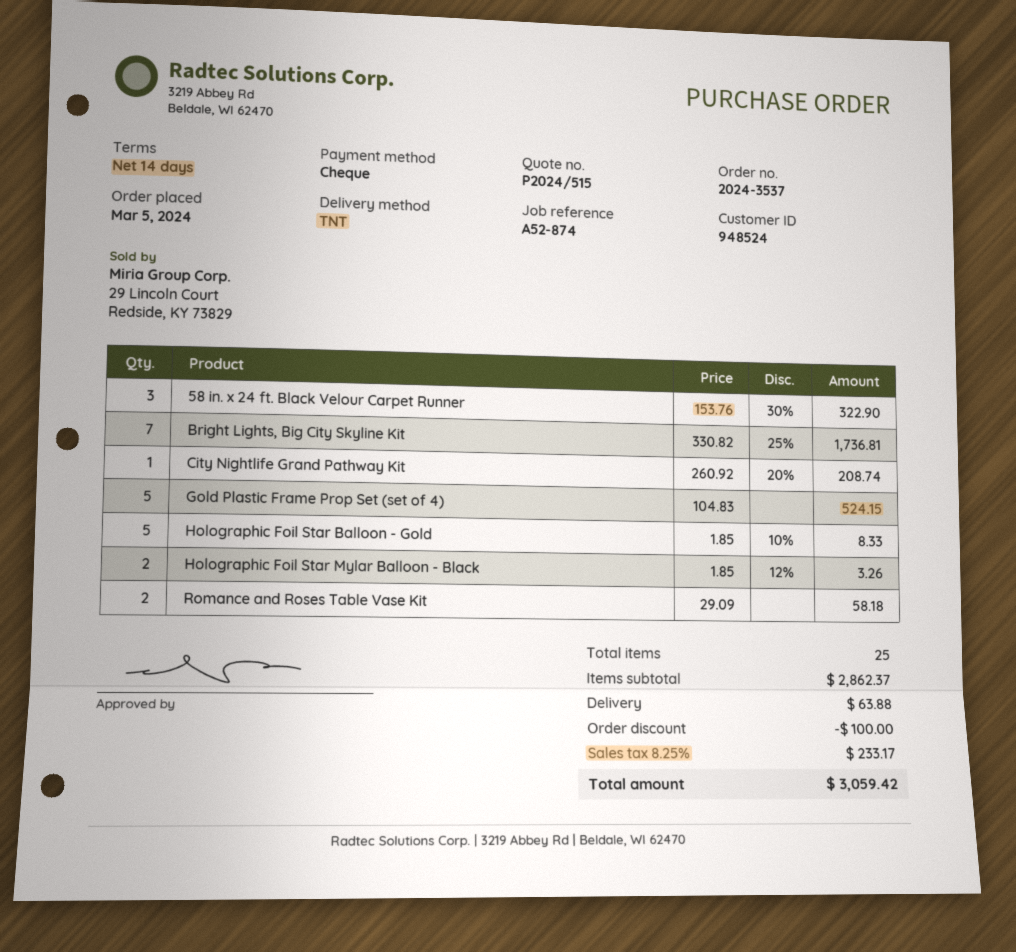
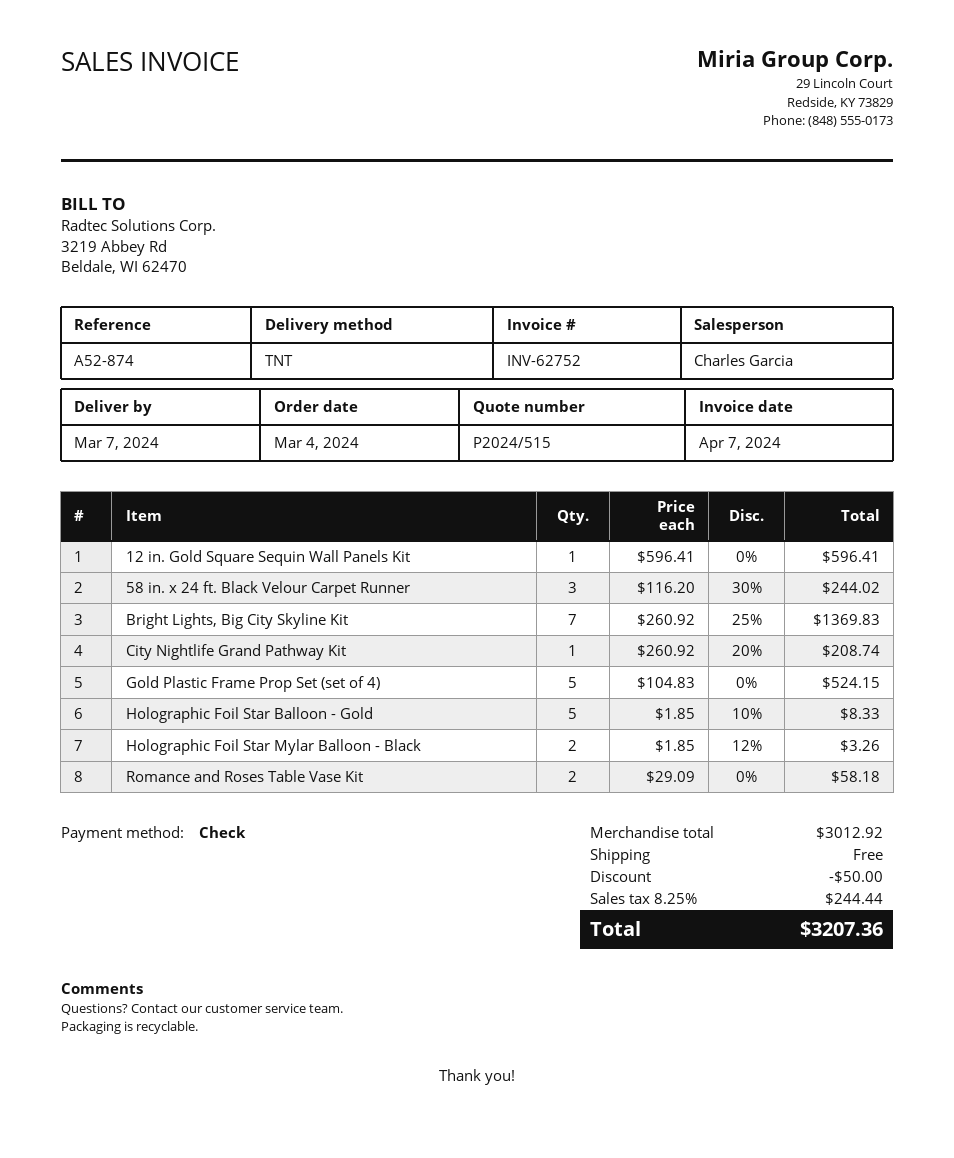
order date: 2024-03-05 -> 2024-03-04
58 in. x 24 ft. Black Velour Carpet Runner: 3 x 153.76 - 30% = 322.90 -> 3 x 116.20 - 30% = 244.02
Bright Lights, Big City Skyline Kit: 7 x 330.82 - 25% = 1736.81 -> 7 x 260.92 - 25% = 1369.83
12 in. Gold Square Sequin Wall Panels Kit: none -> 1 x 596.41 = 596.41
subtotal: 2862.37 -> 3012.92
discount: 100.00 -> 50.00
shipping: 63.88 -> 0.00
tax: 8.25% = 233.17 -> 8.25% = 244.44
total: 3059.42 -> 3207.36

